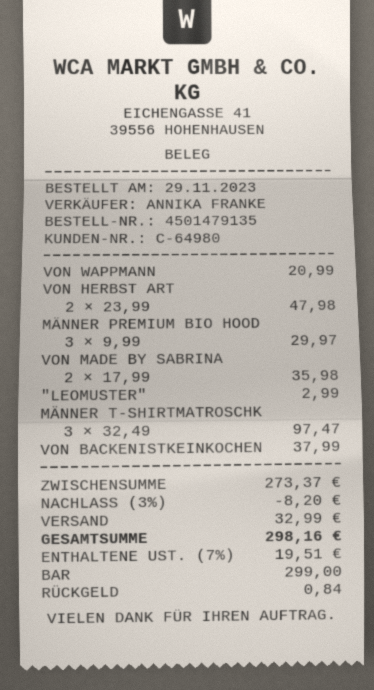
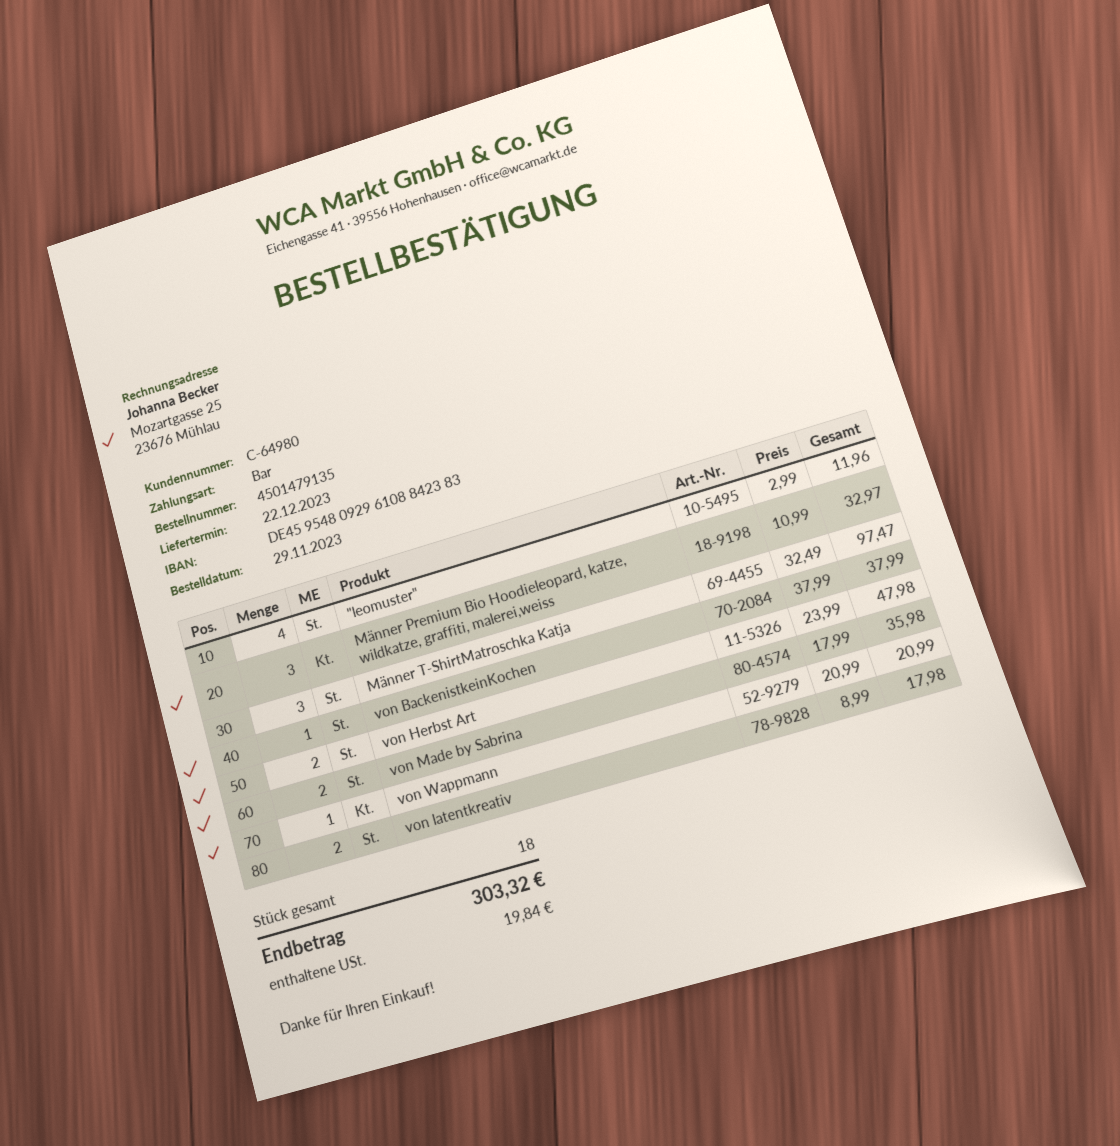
MÄNNER PREMIUM BIO HOOD: 3 x 9.99 = 29.97 -> 3 x 10.99 = 32.97
"LEOMUSTER": 1 x 2.99 = 2.99 -> 4 x 2.99 = 11.96
von latentkreativ: none -> 2 x 8.99 = 17.98
discount: 3% = 8.20 -> none
shipping: 32.99 -> none
tax: 19.51 -> 19.84
total: 298.16 -> 303.32

